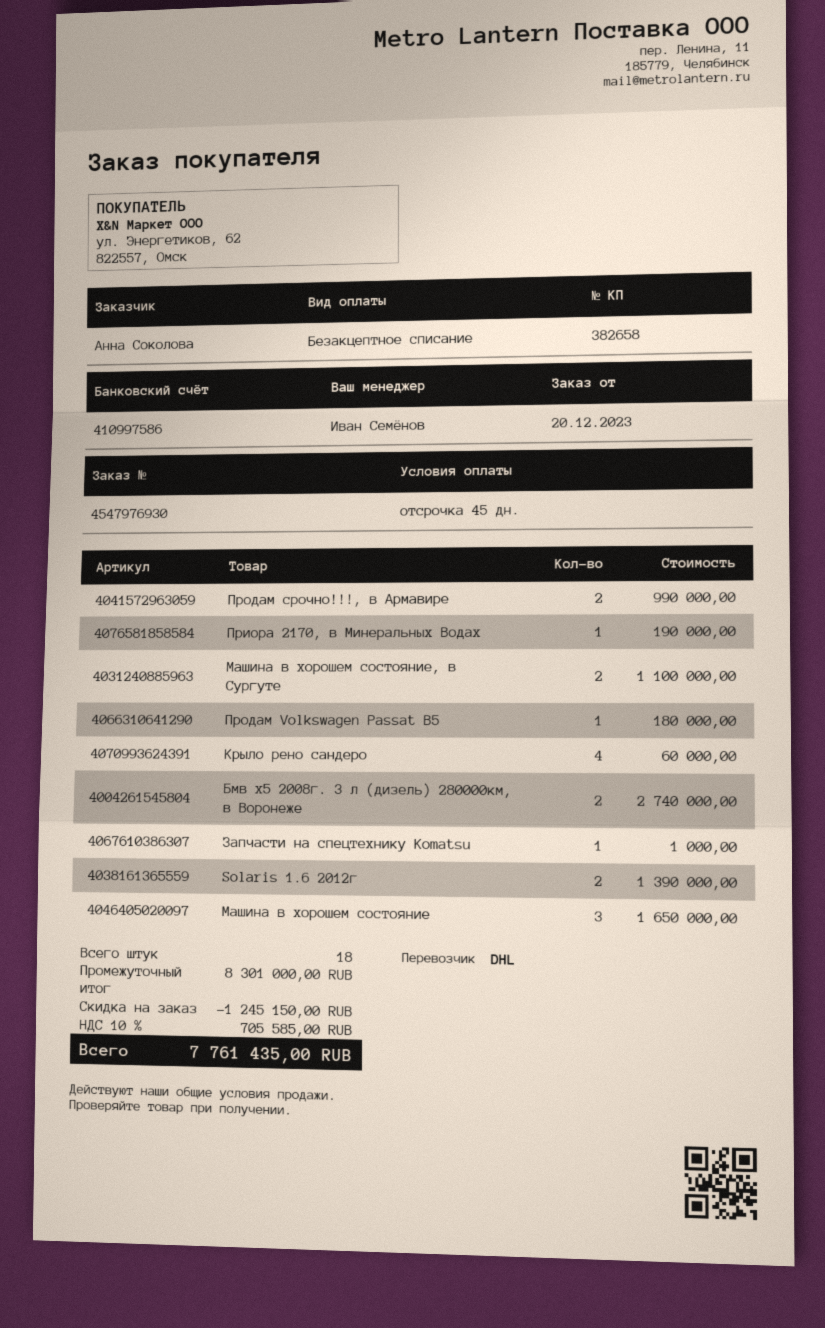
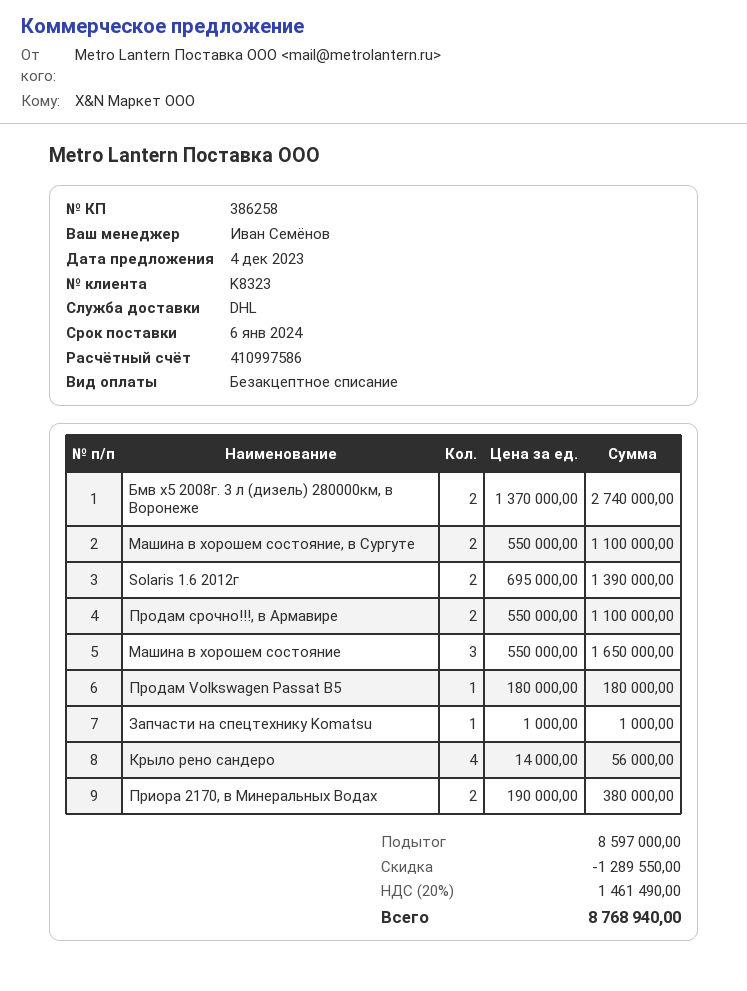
quote number: 382658 -> 386258
Продам срочно!!!, в Армавире: 2 for 990000.00 -> 2 for 1100000.00
Приора 2170, в Минеральных Водах: 1 for 190000.00 -> 2 for 380000.00
Крыло рено сандеро: 4 for 60000.00 -> 4 for 56000.00
subtotal: 8301000.00 -> 8597000.00
discount: 1245150.00 -> 1289550.00
tax: 10% = 705585.00 -> 20% = 1461490.00
total: 7761435.00 -> 8768940.00

